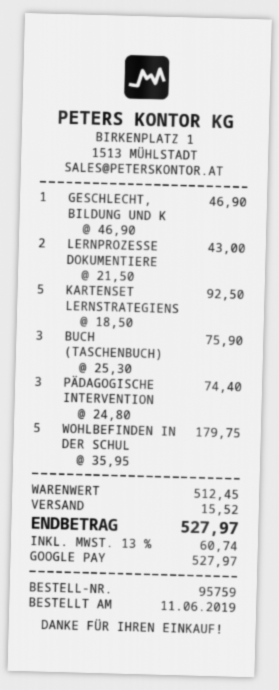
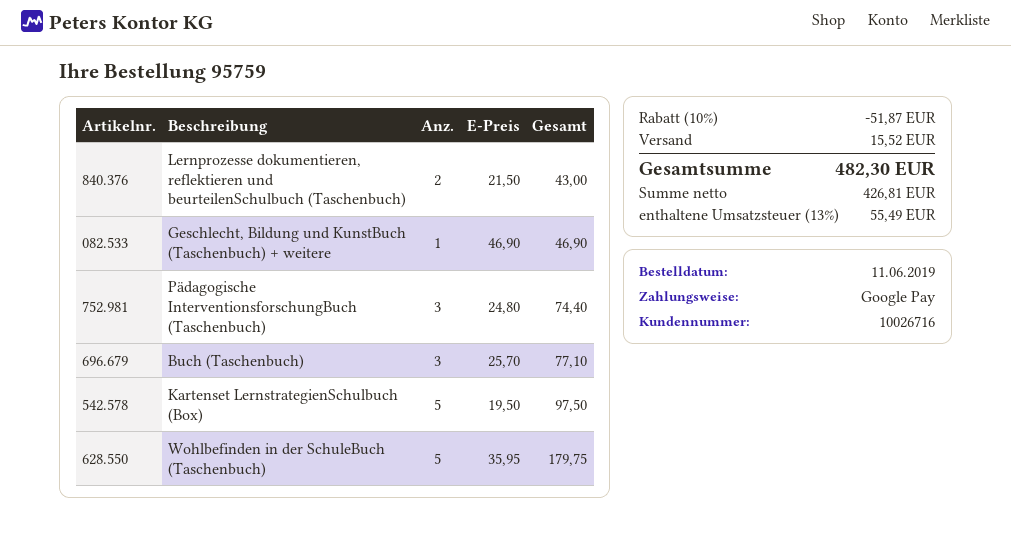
KARTENSET LERNSTRATEGIENS: 5 x 18.50 = 92.50 -> 5 x 19.50 = 97.50
BUCH (TASCHENBUCH): 3 x 25.30 = 75.90 -> 3 x 25.70 = 77.10
discount: none -> 10% = 51.87
tax: 13% = 60.74 -> 13% = 55.49
total: 527.97 -> 482.30

